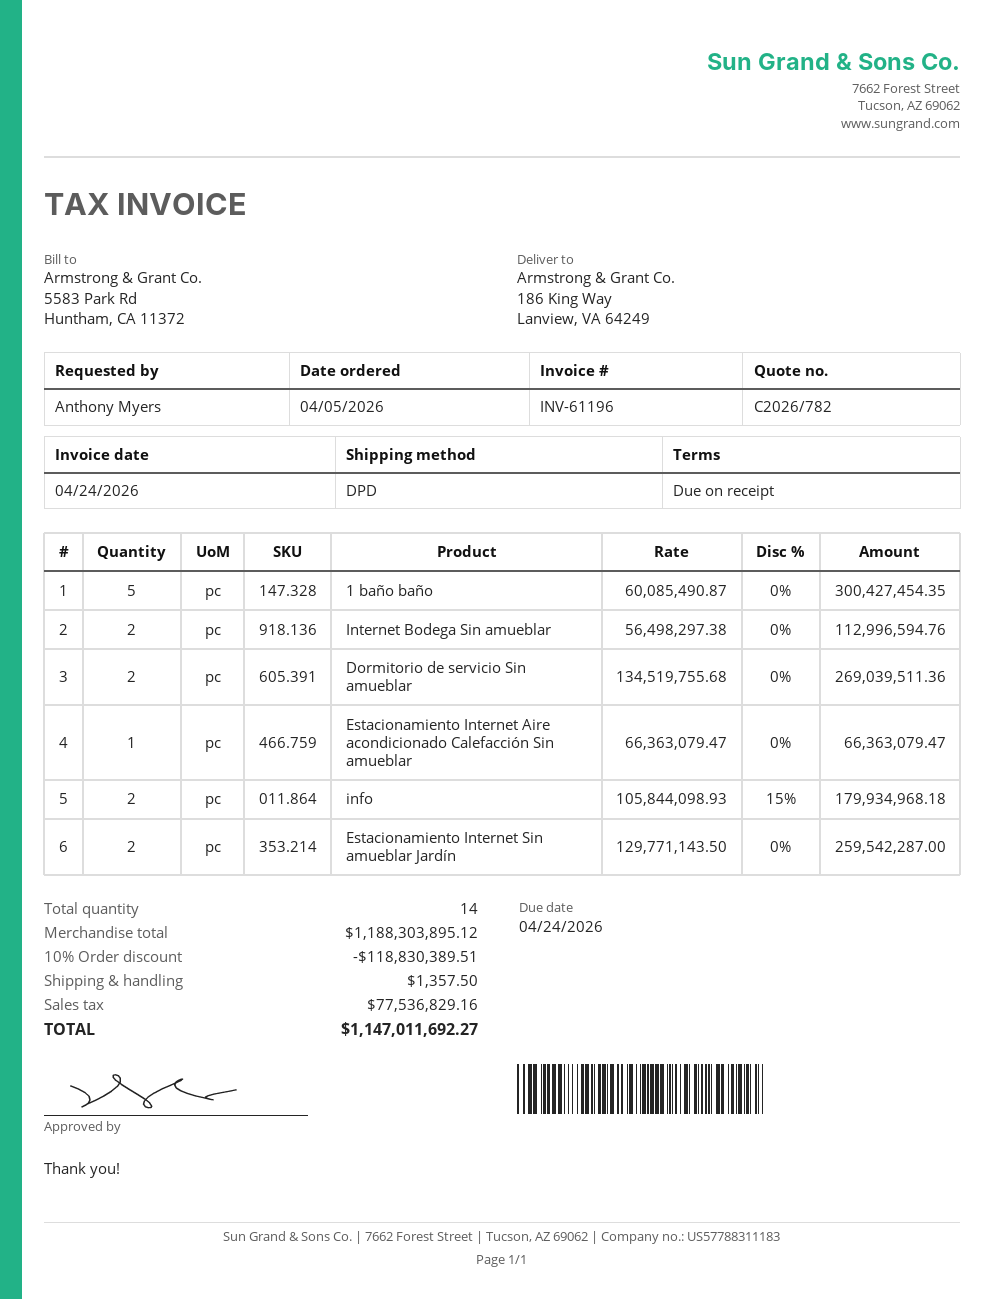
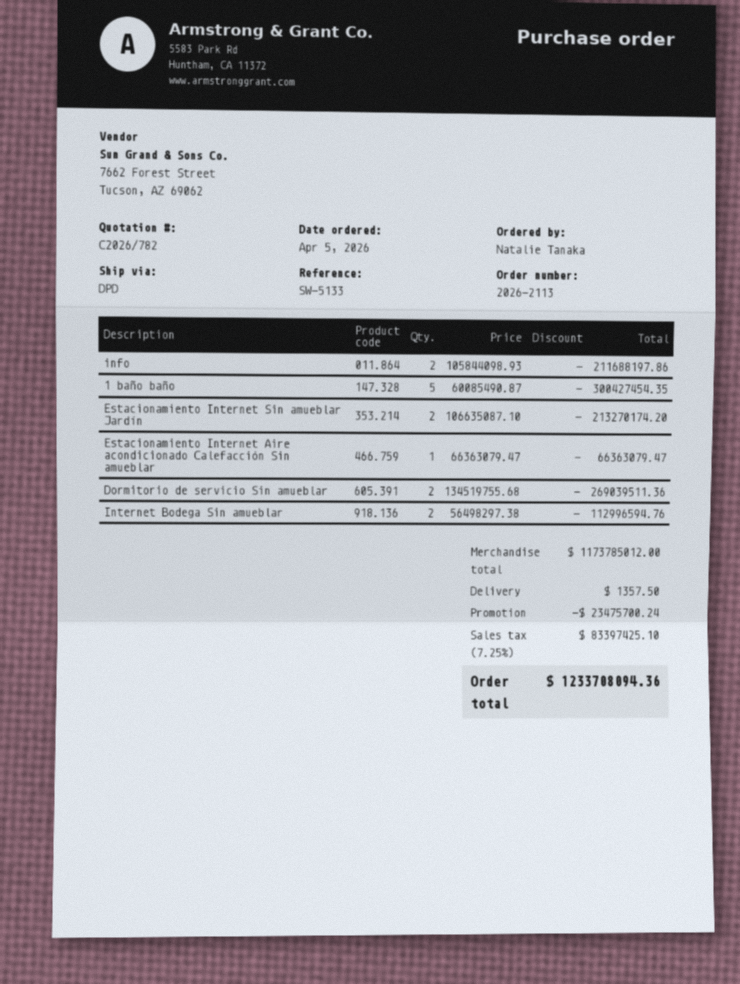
ordered by: Anthony Myers -> Natalie Tanaka
info: 2 x 105844098.93 - 15% = 179934968.18 -> 2 x 105844098.93 = 211688197.86
Estacionamiento Internet Sin amueblar Jardín: 2 x 129771143.50 = 259542287.00 -> 2 x 106635087.10 = 213270174.20
subtotal: 1188303895.12 -> 1173785012.00
discount: 118830389.51 -> 23475700.24
tax: 77536829.16 -> 83397425.10
total: 1147011692.27 -> 1233708094.36

